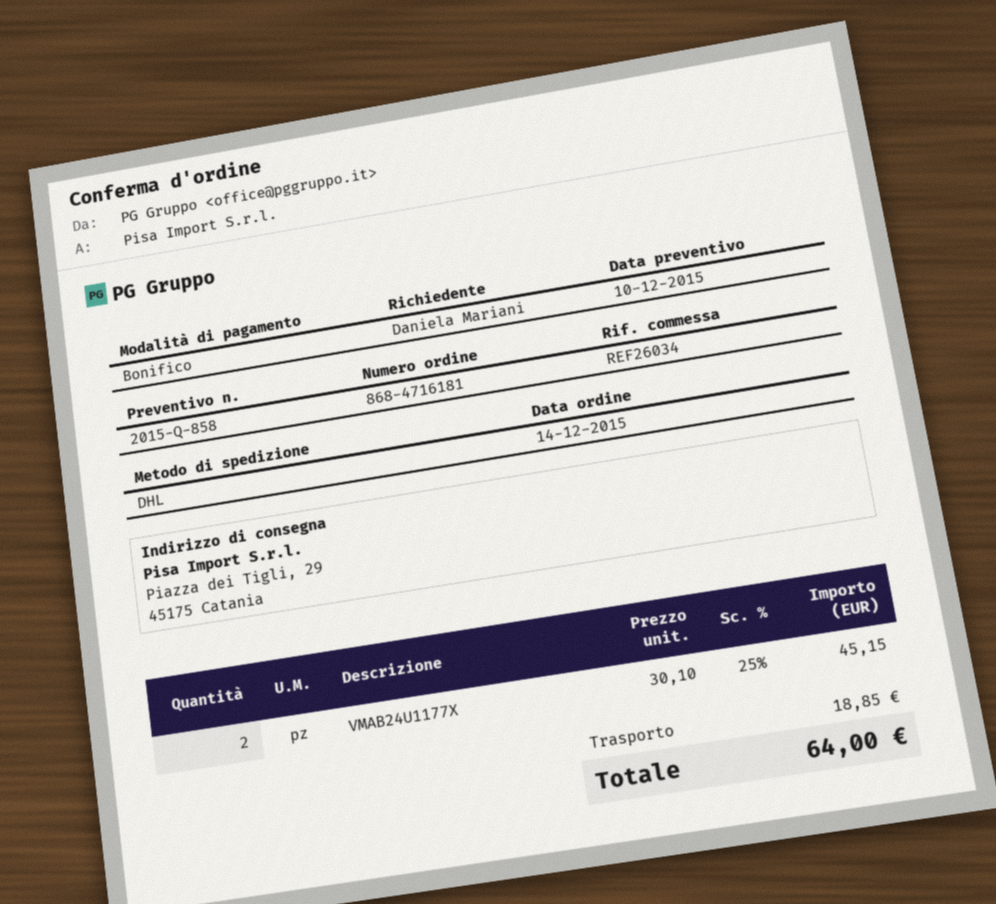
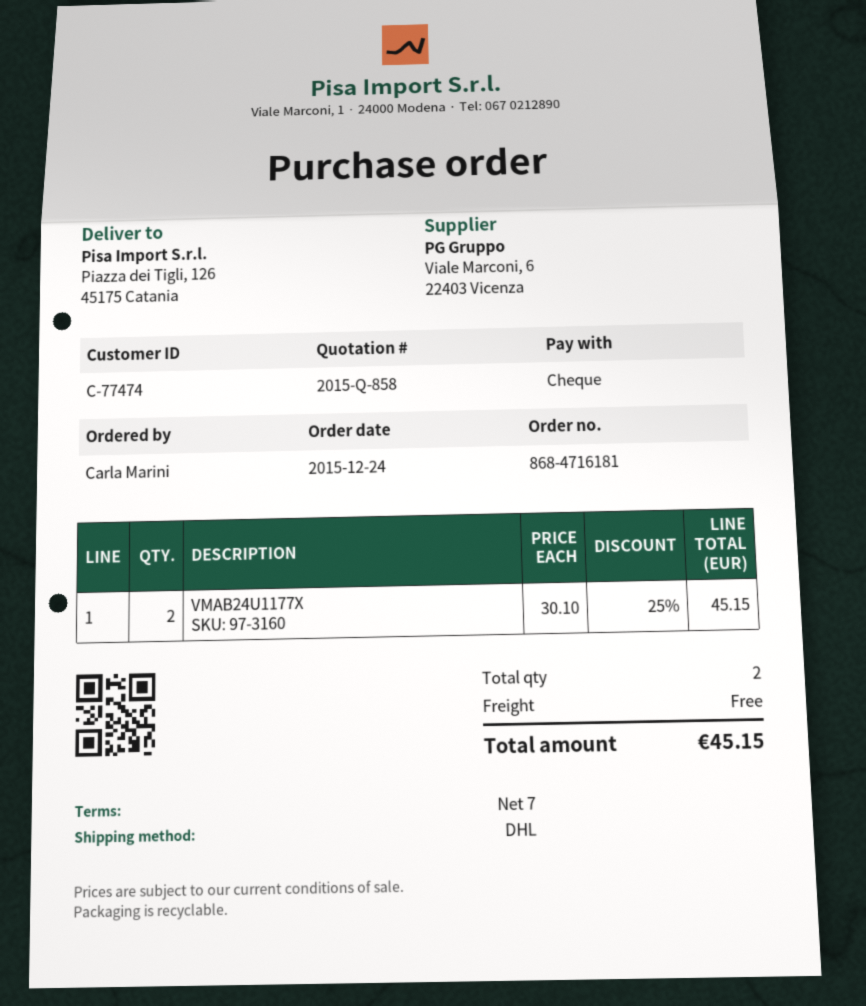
order date: 2015-12-14 -> 2015-12-24
ordered by: Daniela Mariani -> Carla Marini
payment method: bank transfer -> cheque
ship to: Piazza dei Tigli, 29, 45175 Catania -> Piazza dei Tigli, 126, 45175 Catania
shipping: 18.85 -> 0.00
total: 64.00 -> 45.15

